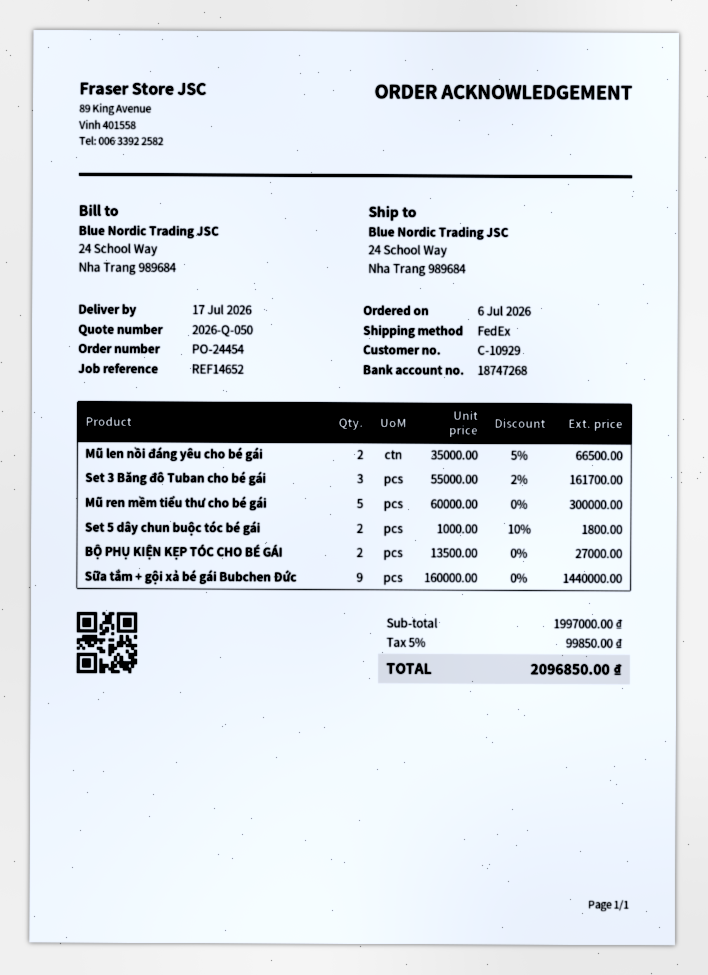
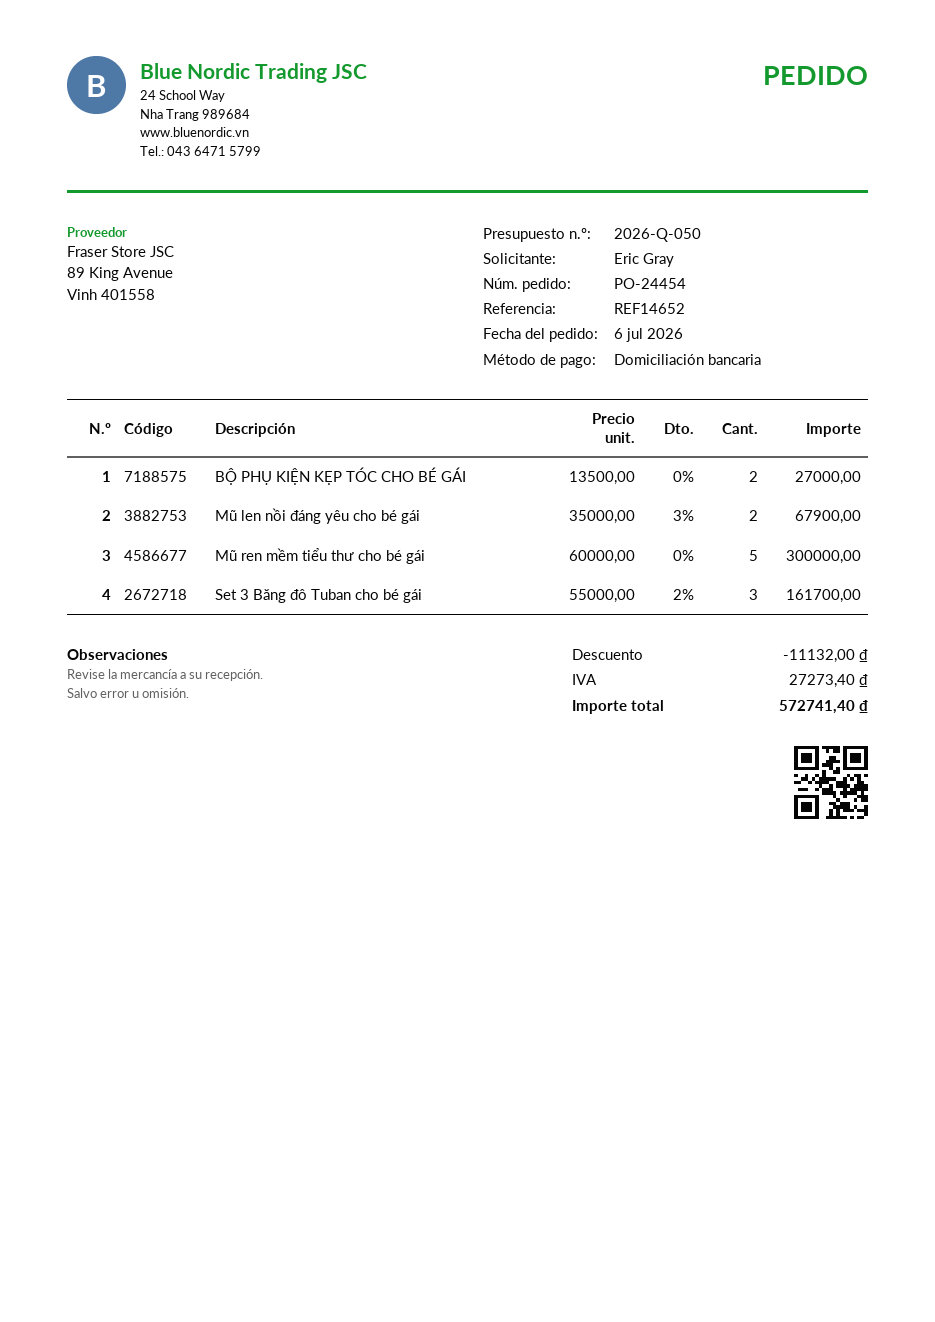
Mũ len nồi đáng yêu cho bé gái: 2 x 35000.00 - 5% = 66500.00 -> 2 x 35000.00 - 3% = 67900.00
Set 5 dây chun buộc tóc bé gái: 2 x 1000.00 - 10% = 1800.00 -> none
Sữa tắm + gội xả bé gái Bubchen Đức: 9 x 160000.00 = 1440000.00 -> none
discount: none -> 11132.00
tax: 99850.00 -> 27273.40
total: 2096850.00 -> 572741.40

